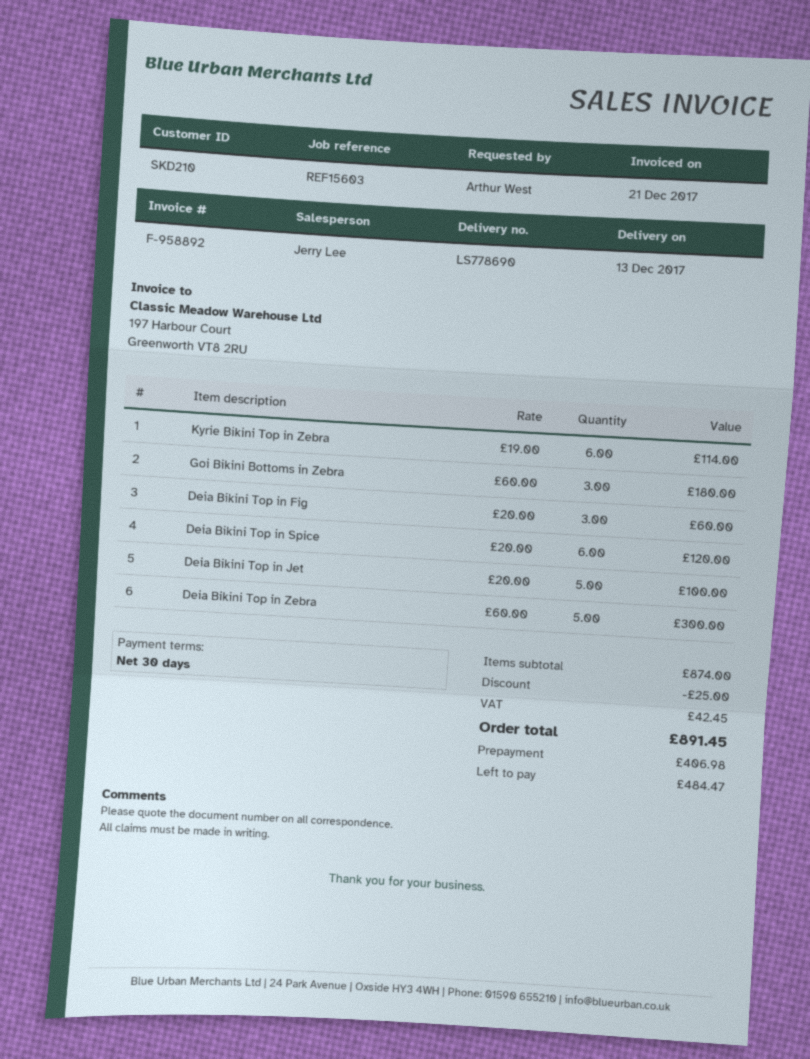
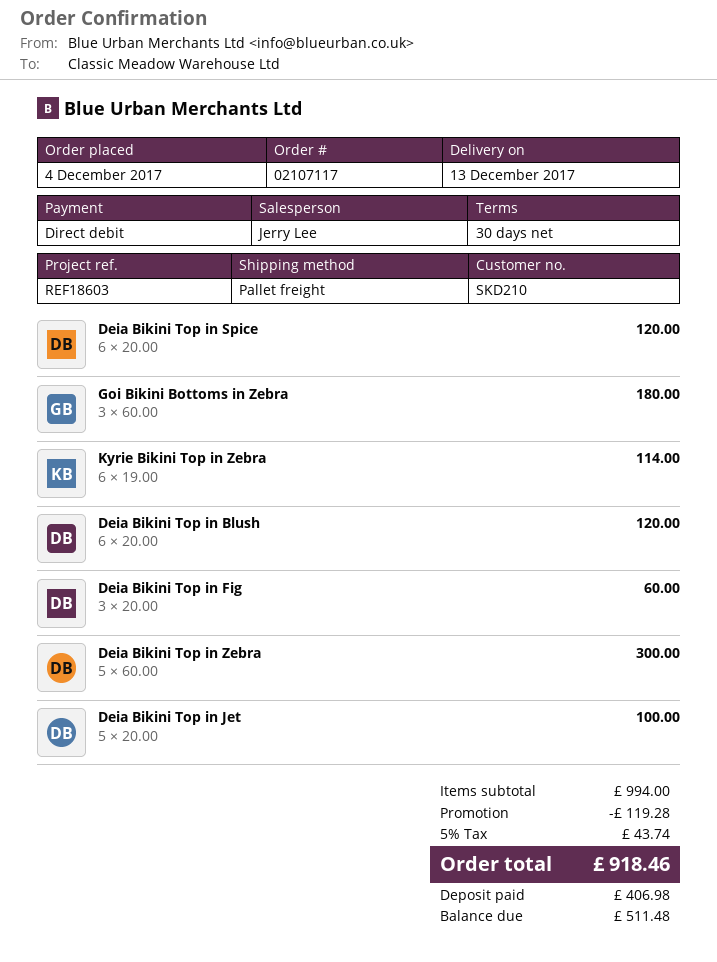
reference: REF15603 -> REF18603
Deia Bikini Top in Blush: none -> 6 x 20.00 = 120.00
subtotal: 874.00 -> 994.00
discount: 25.00 -> 119.28
tax: 42.45 -> 43.74
total: 891.45 -> 918.46
balance: 484.47 -> 511.48

